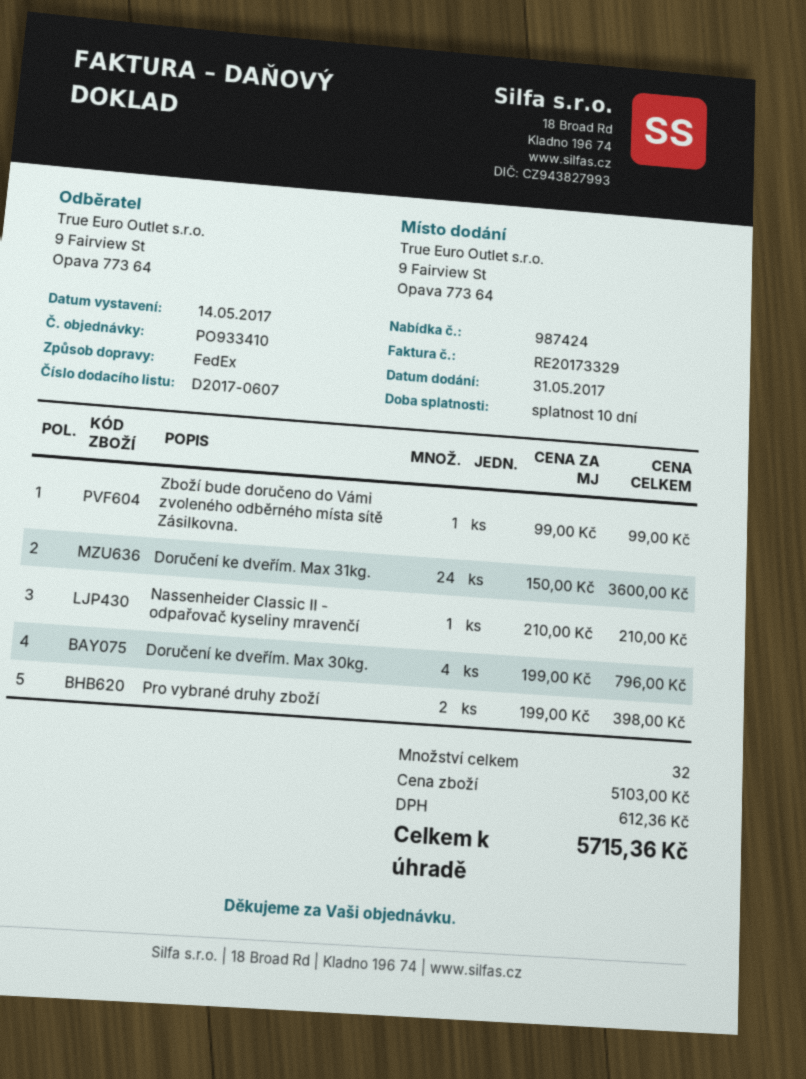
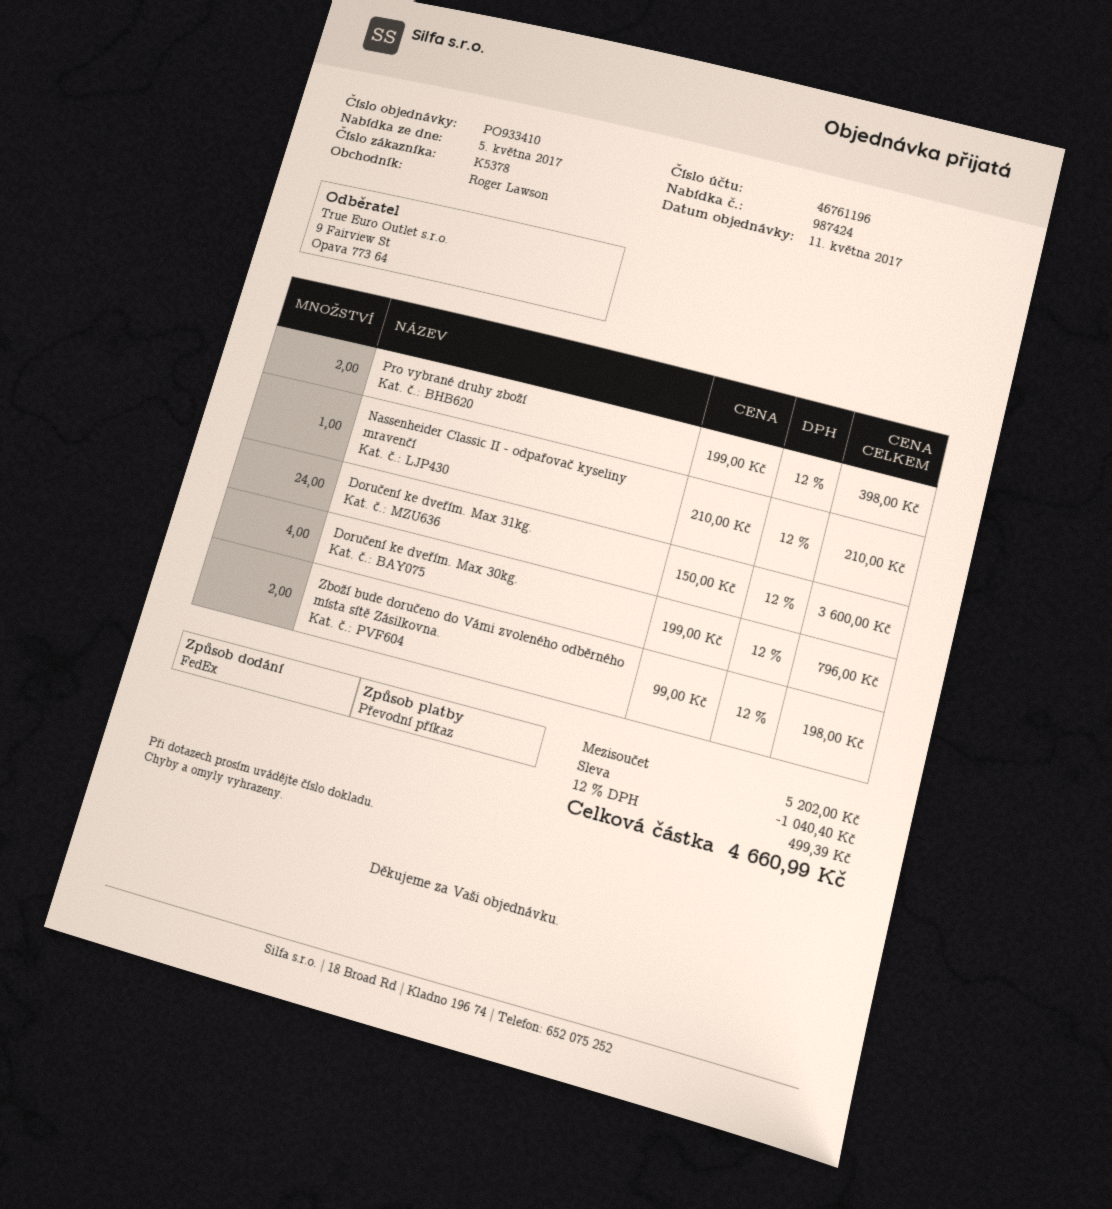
Zboží bude doručeno do Vámi zvoleného odběrného místa sítě Zásilkovna.: 1 x 99.00 = 99.00 -> 2 x 99.00 = 198.00
subtotal: 5103.00 -> 5202.00
discount: none -> 1040.40
tax: 612.36 -> 499.39
total: 5715.36 -> 4660.99

